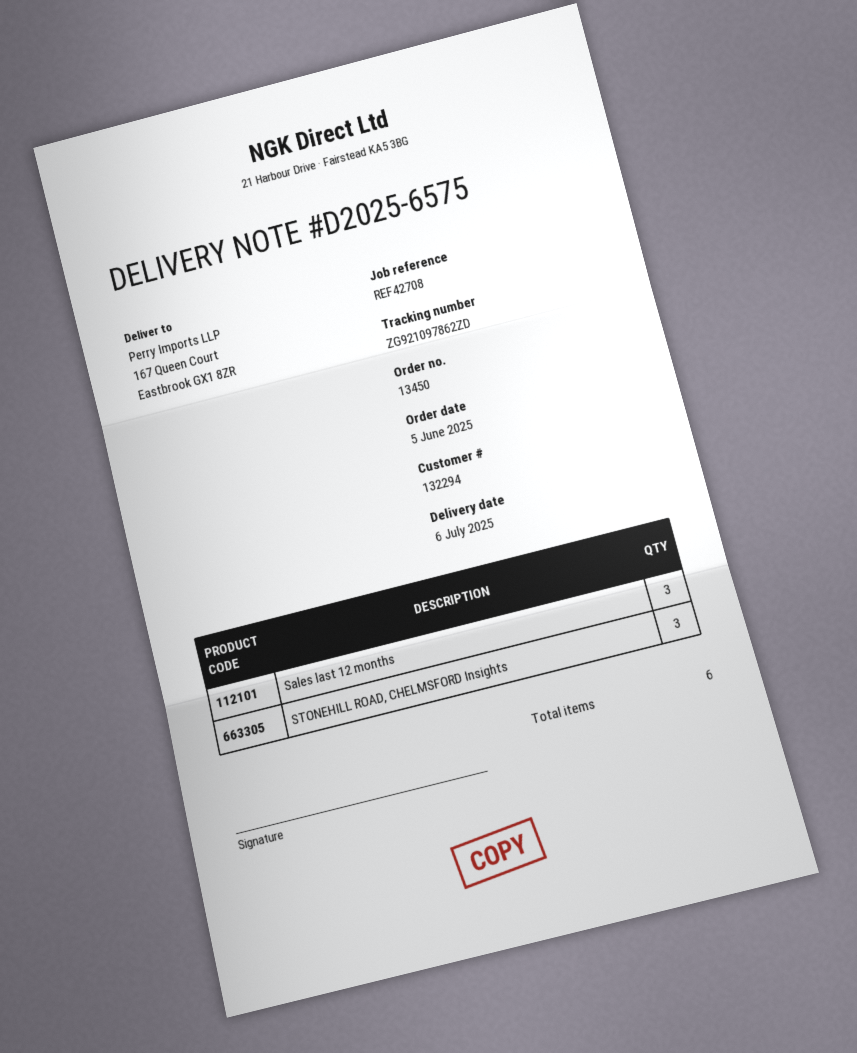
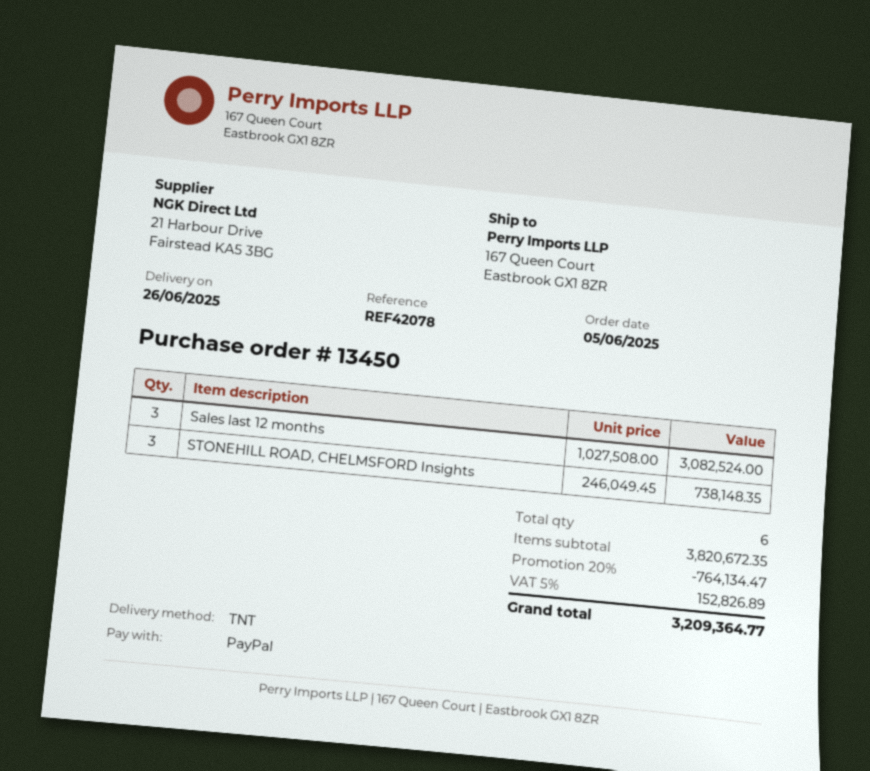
delivery date: 2025-07-06 -> 2025-06-26
reference: REF42708 -> REF42078

